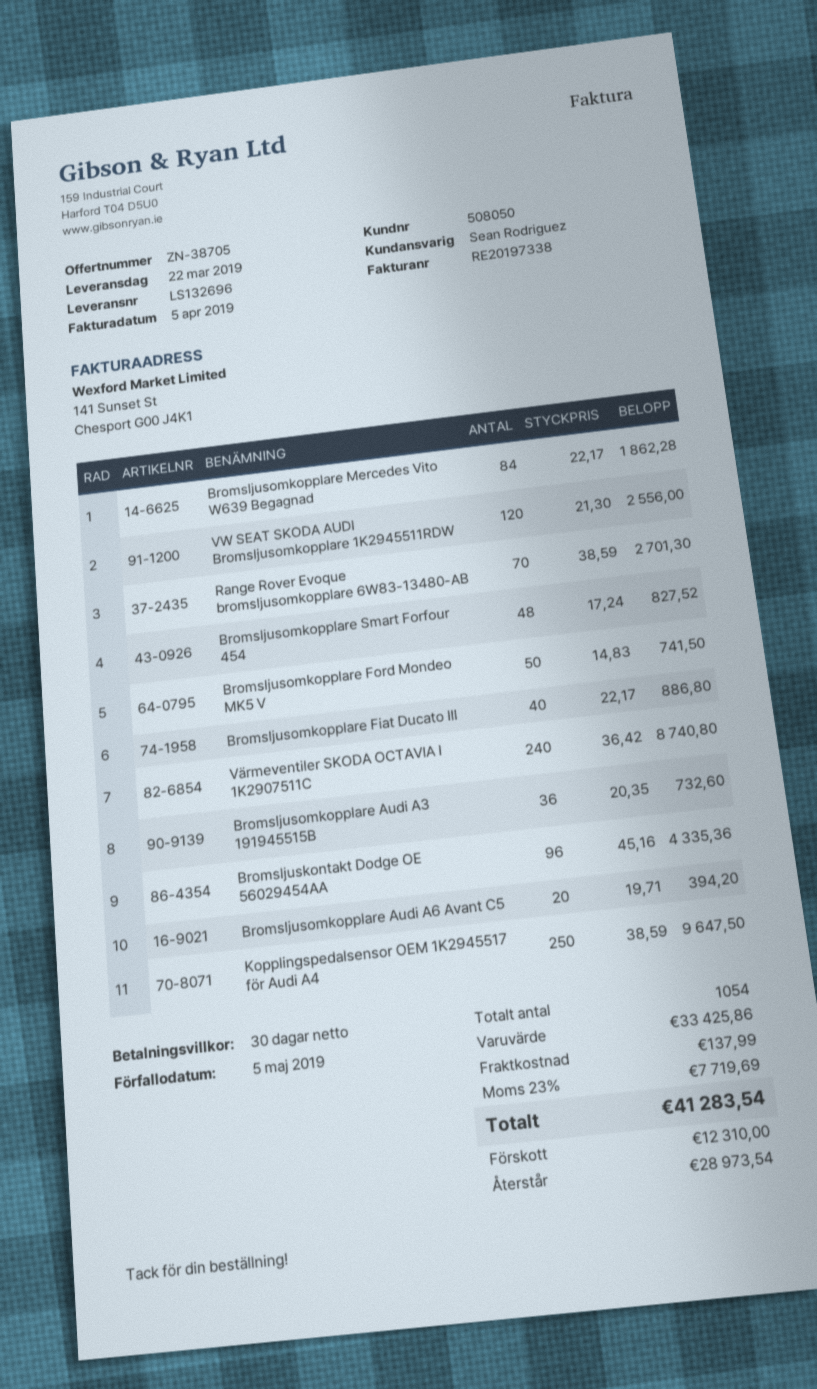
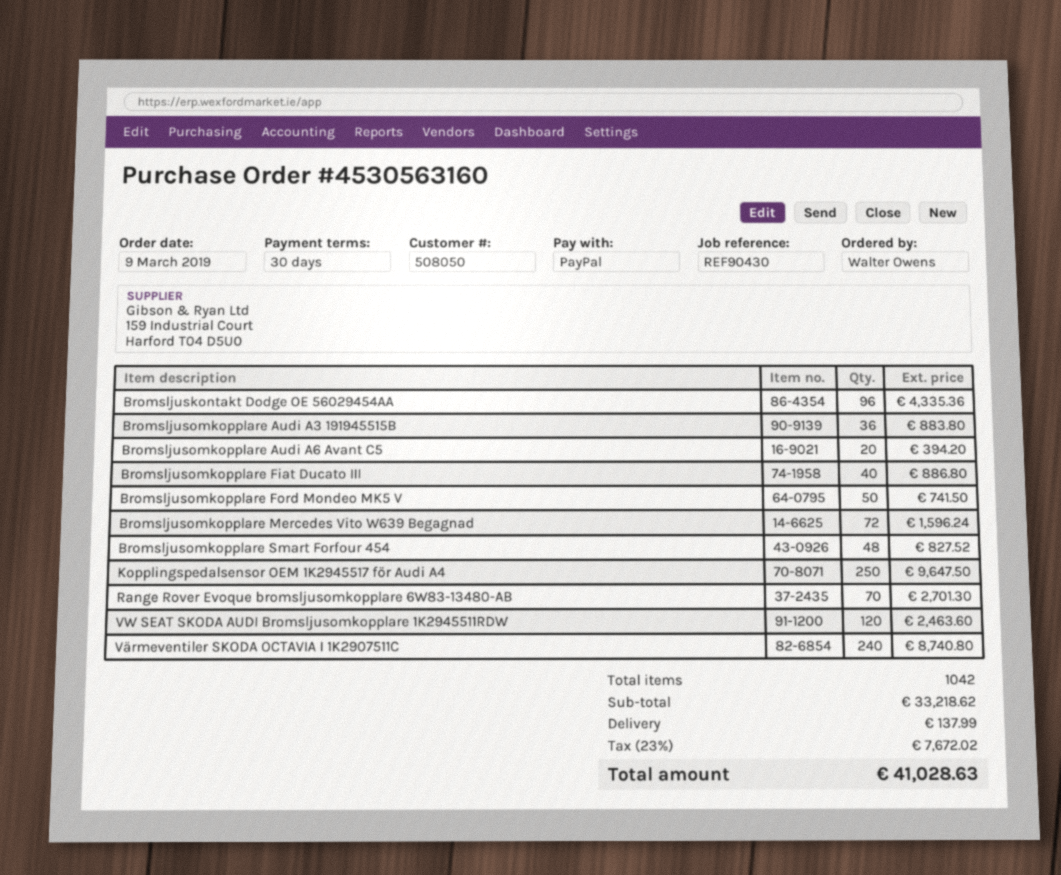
Bromsljusomkopplare Mercedes Vito W639 Begagnad: 84 for 1862.28 -> 72 for 1596.24
VW SEAT SKODA AUDI Bromsljusomkopplare 1K2945511RDW: 120 for 2556.00 -> 120 for 2463.60
Bromsljusomkopplare Audi A3 191945515B: 36 for 732.60 -> 36 for 883.80
total quantity: 1054 -> 1042
subtotal: 33425.86 -> 33218.62
tax: 23% = 7719.69 -> 23% = 7672.02
total: 41283.54 -> 41028.63

